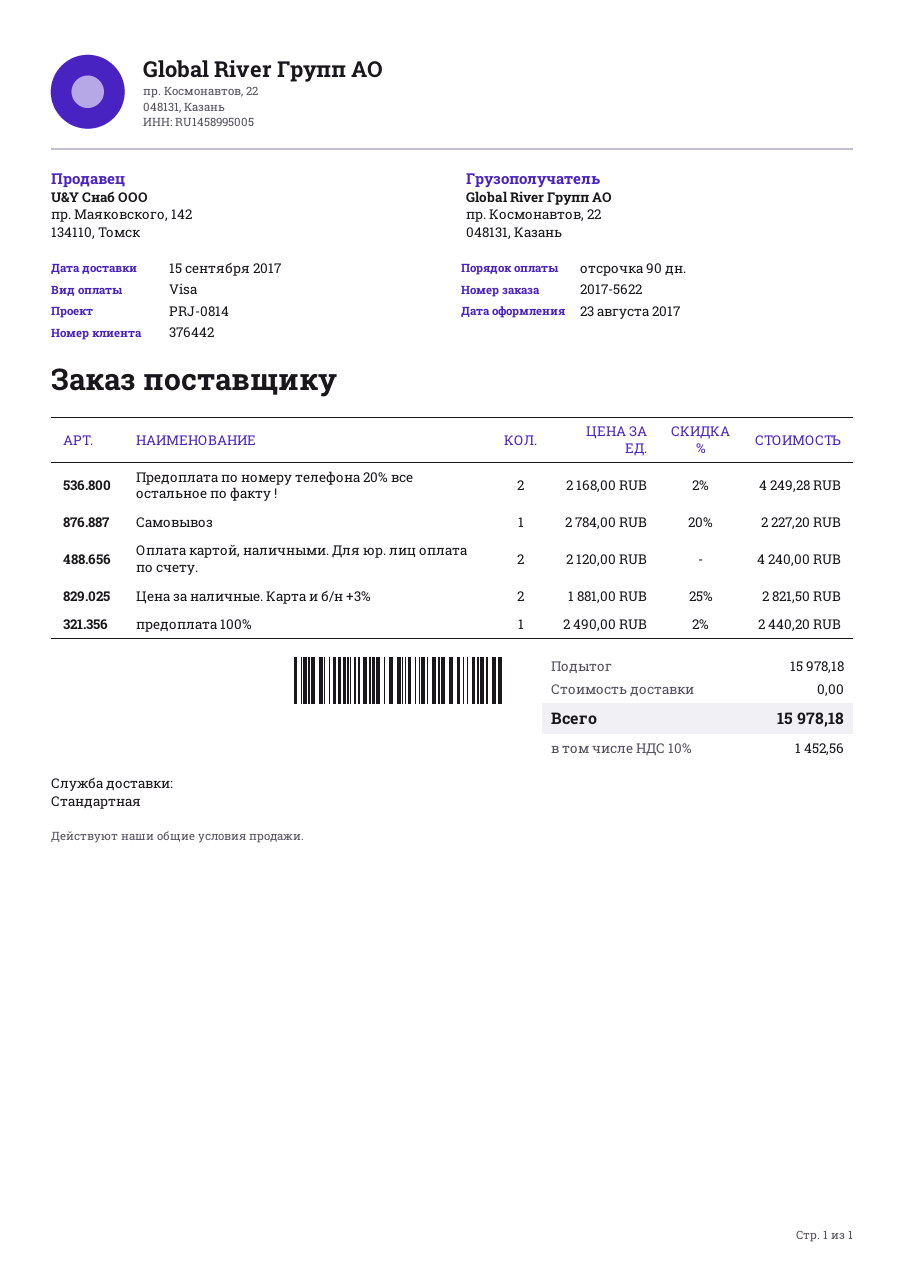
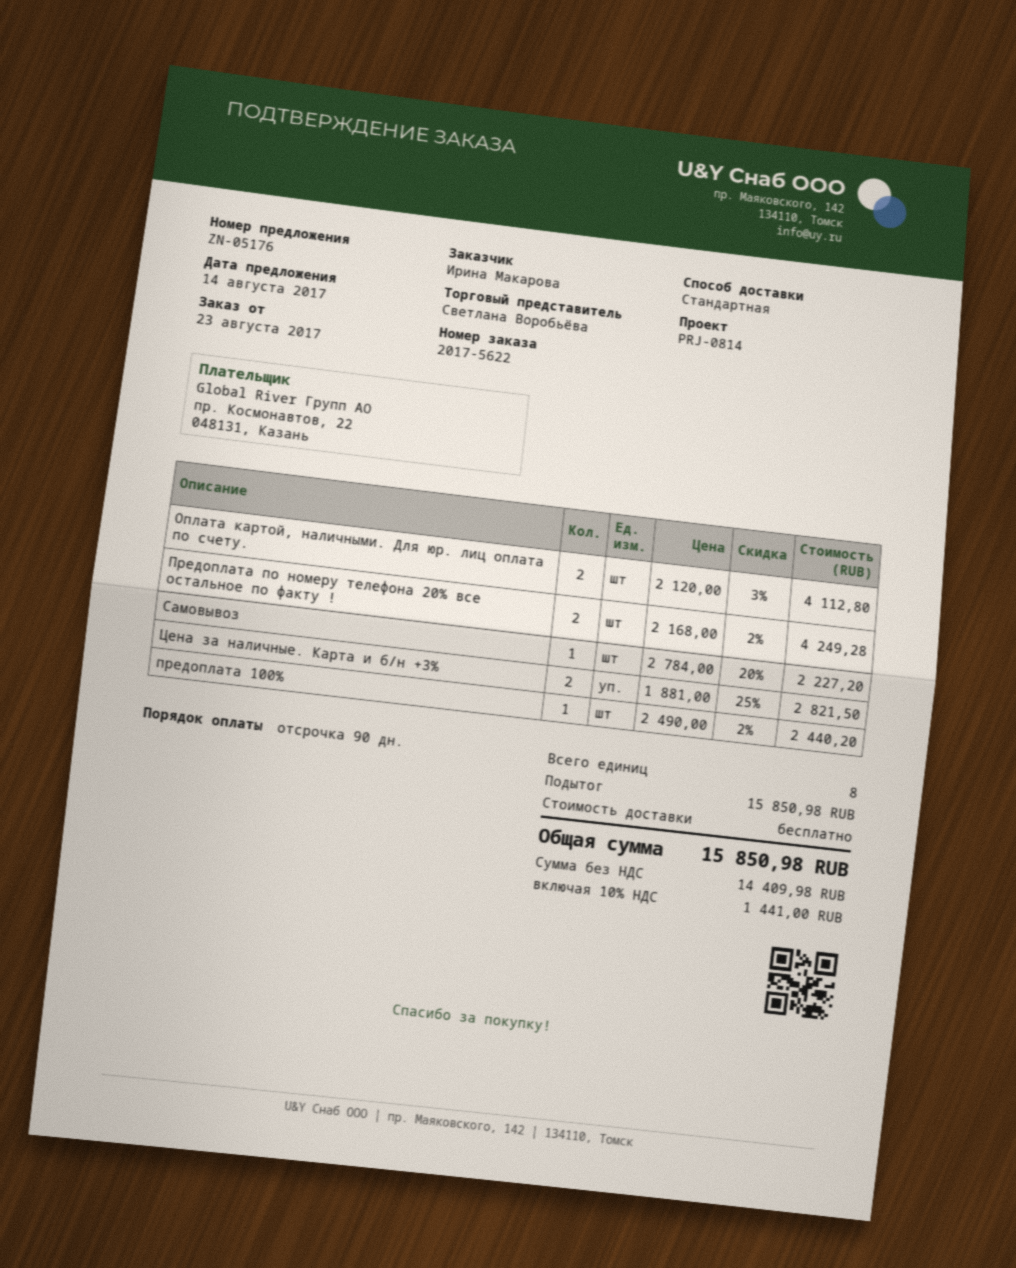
Оплата картой, наличными. Для юр. лиц оплата по счету.: 2 x 2120.00 = 4240.00 -> 2 x 2120.00 - 3% = 4112.80
subtotal: 15978.18 -> 15850.98
tax: 10% = 1452.56 -> 10% = 1441.00
total: 15978.18 -> 15850.98

